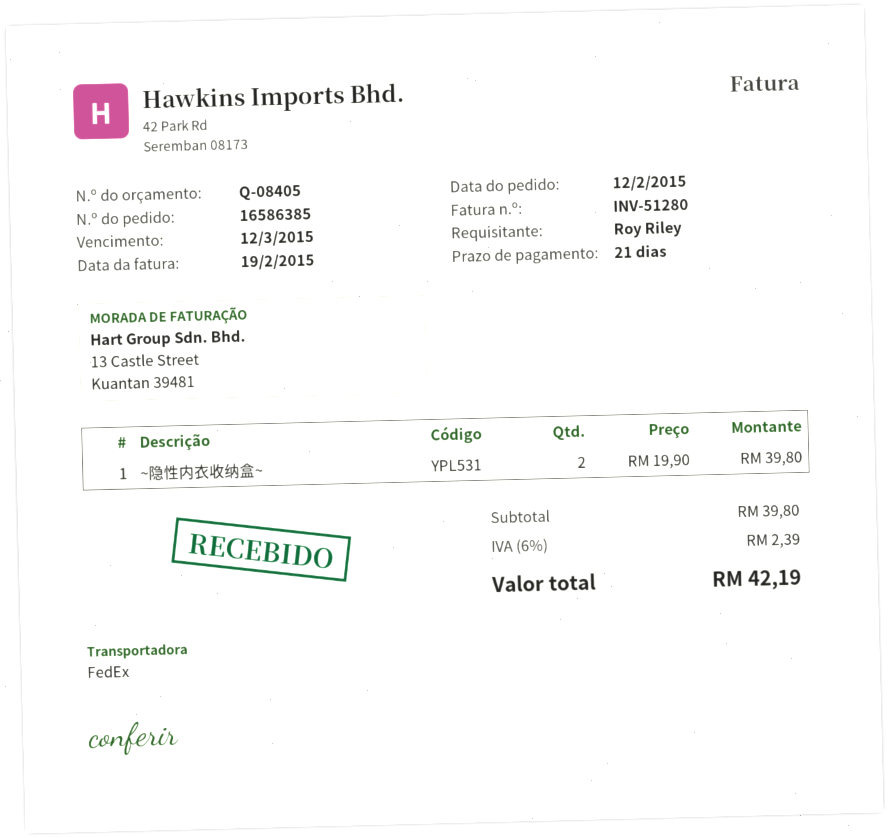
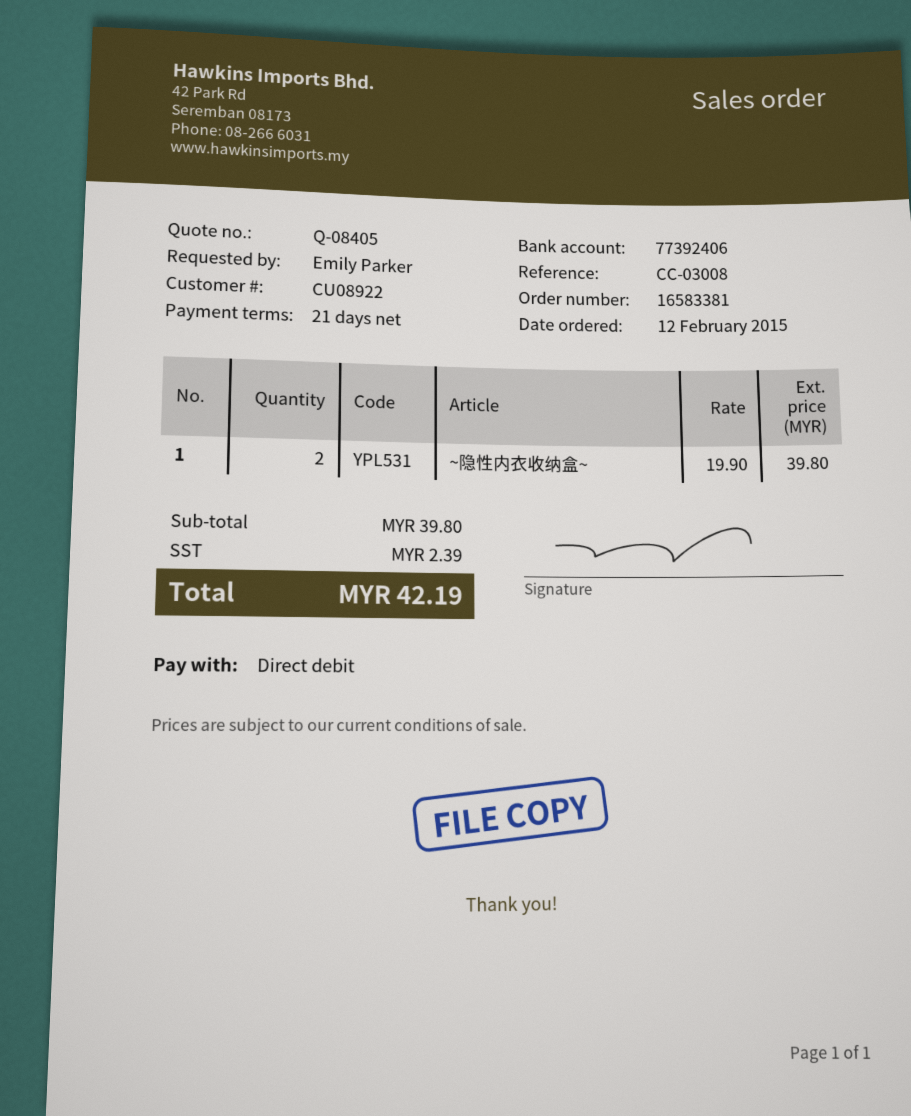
order number: 16586385 -> 16583381
ordered by: Roy Riley -> Emily Parker

